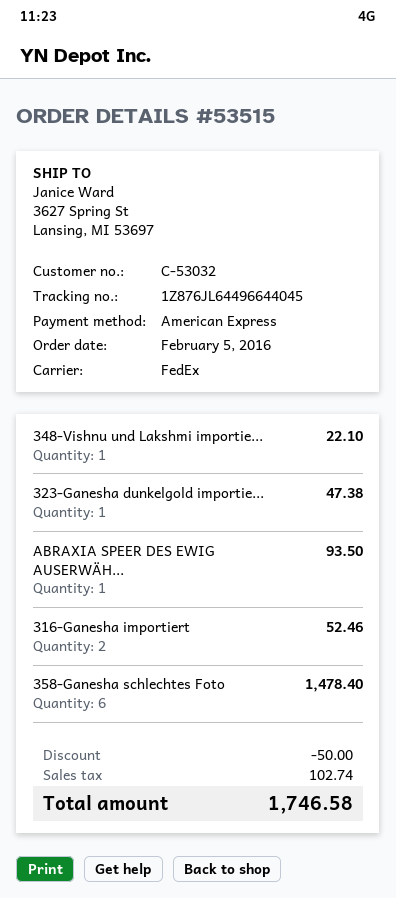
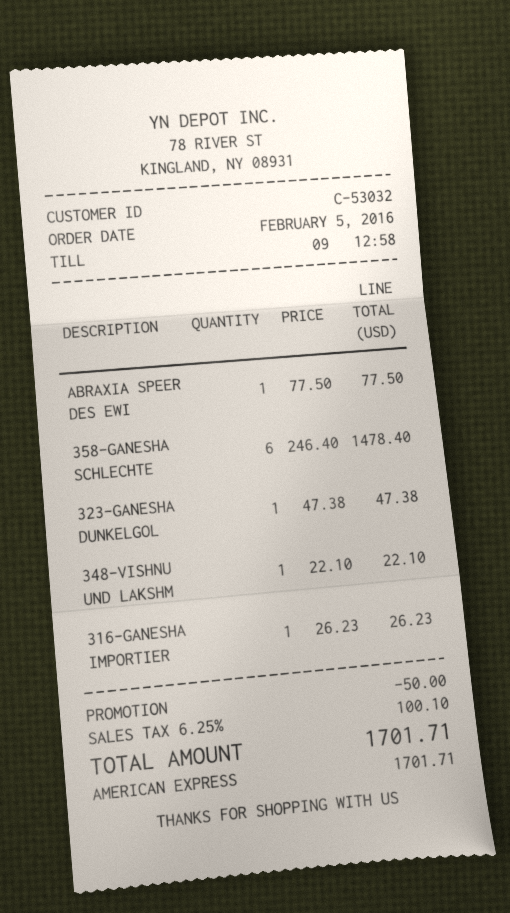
ABRAXIA SPEER DES EWIG AUSERWÄH...: 1 for 93.50 -> 1 for 77.50
316-Ganesha importiert: 2 for 52.46 -> 1 for 26.23
tax: 102.74 -> 100.10
total: 1746.58 -> 1701.71

